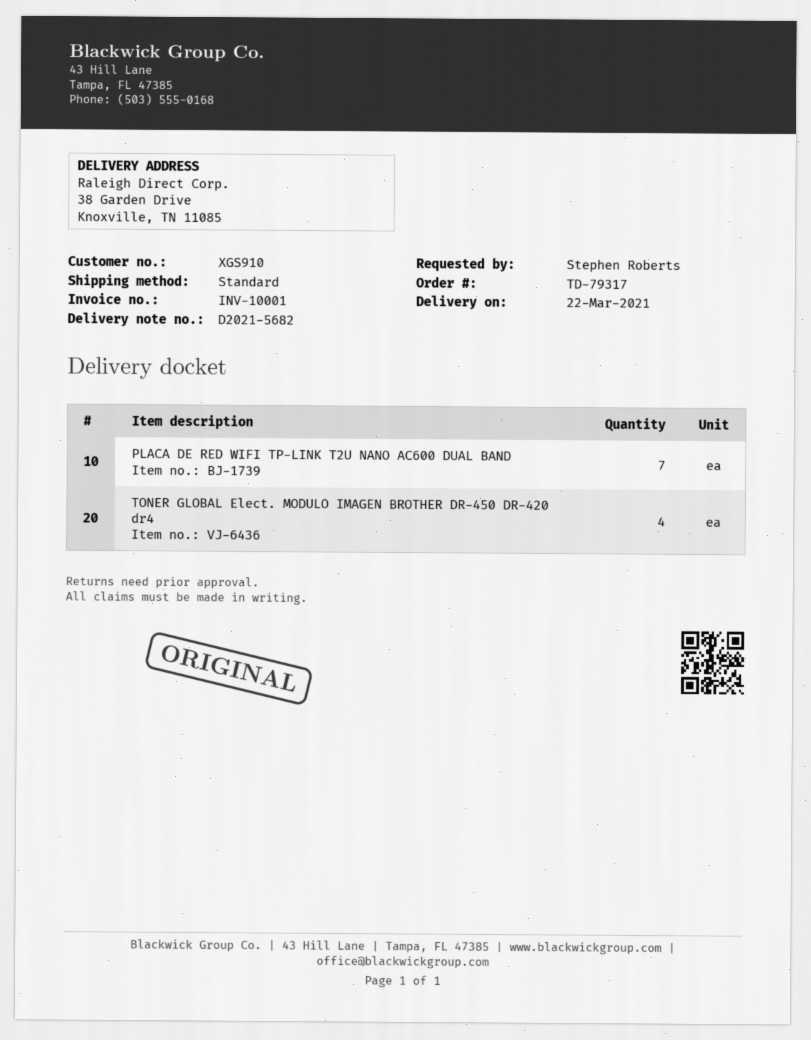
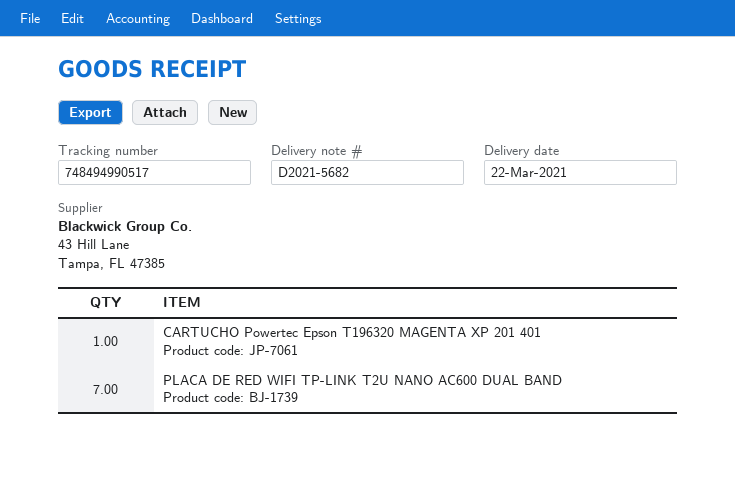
TONER GLOBAL Elect. MODULO IMAGEN BROTHER DR-450 DR-420 dr4: 4 -> none
CARTUCHO Powertec Epson T196320 MAGENTA XP 201 401: none -> 1

